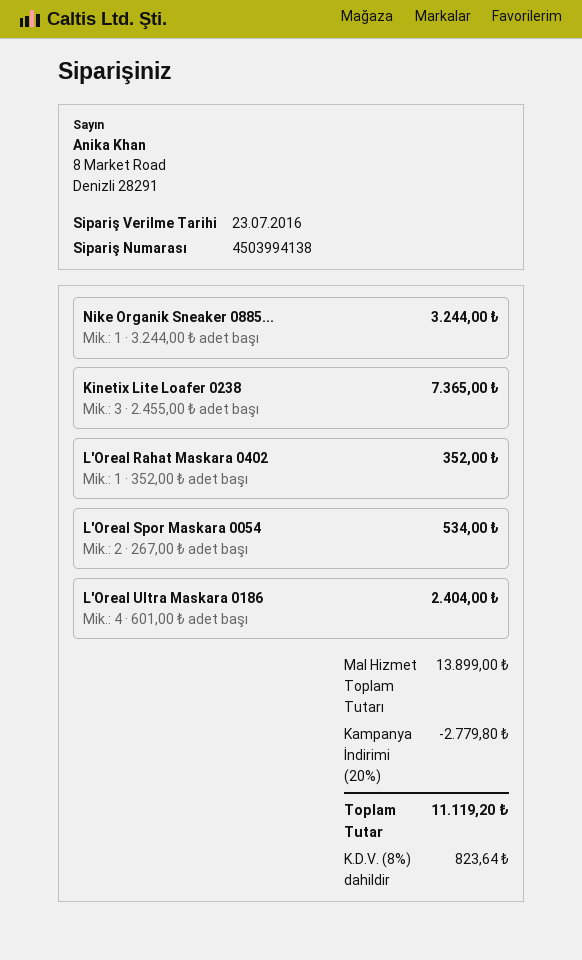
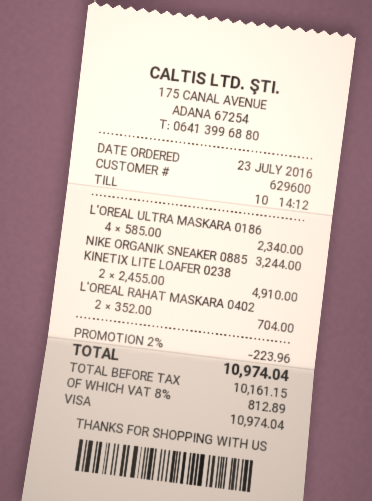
Kinetix Lite Loafer 0238: 3 x 2455.00 = 7365.00 -> 2 x 2455.00 = 4910.00
L'Oreal Rahat Maskara 0402: 1 x 352.00 = 352.00 -> 2 x 352.00 = 704.00
L'Oreal Spor Maskara 0054: 2 x 267.00 = 534.00 -> none
L'Oreal Ultra Maskara 0186: 4 x 601.00 = 2404.00 -> 4 x 585.00 = 2340.00
discount: 20% = 2779.80 -> 2% = 223.96
tax: 8% = 823.64 -> 8% = 812.89
total: 11119.20 -> 10974.04

